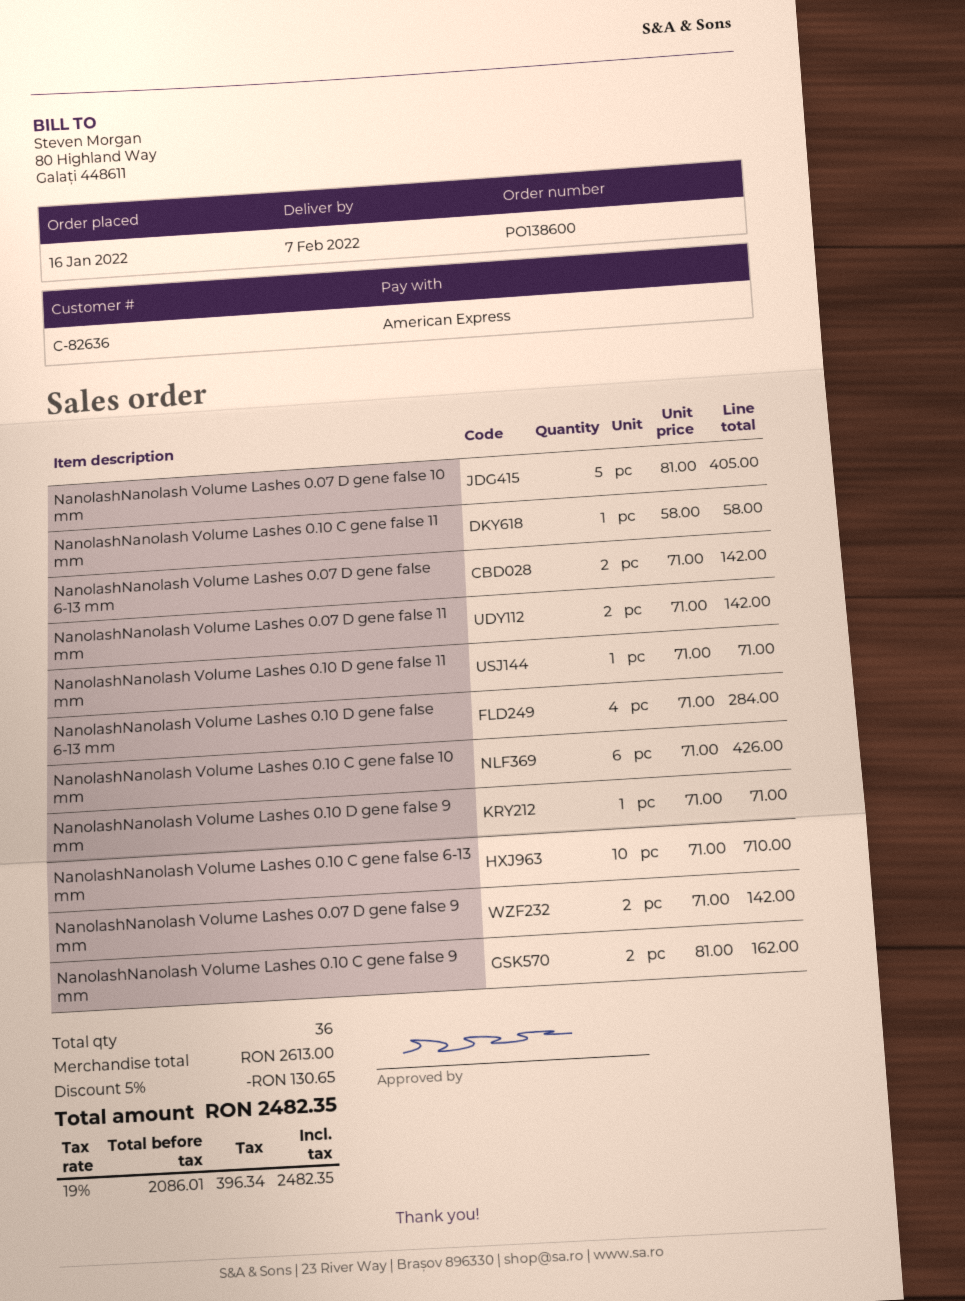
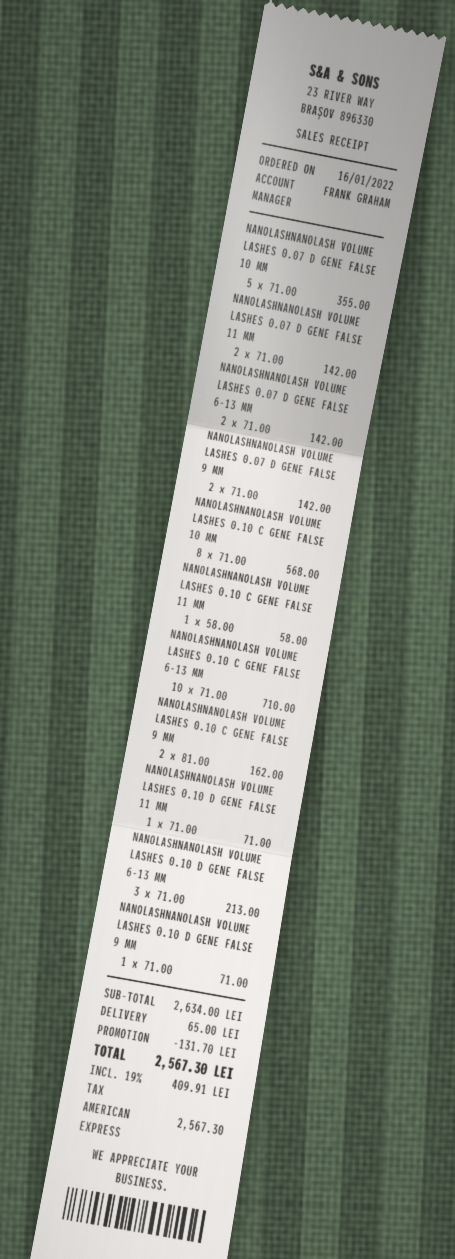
NanolashNanolash Volume Lashes 0.07 D gene false 10 mm: 5 x 81.00 = 405.00 -> 5 x 71.00 = 355.00
NanolashNanolash Volume Lashes 0.10 D gene false 6-13 mm: 4 x 71.00 = 284.00 -> 3 x 71.00 = 213.00
NanolashNanolash Volume Lashes 0.10 C gene false 10 mm: 6 x 71.00 = 426.00 -> 8 x 71.00 = 568.00
subtotal: 2613.00 -> 2634.00
discount: 130.65 -> 131.70
shipping: none -> 65.00
tax: 19% = 396.34 -> 19% = 409.91
total: 2482.35 -> 2567.30

